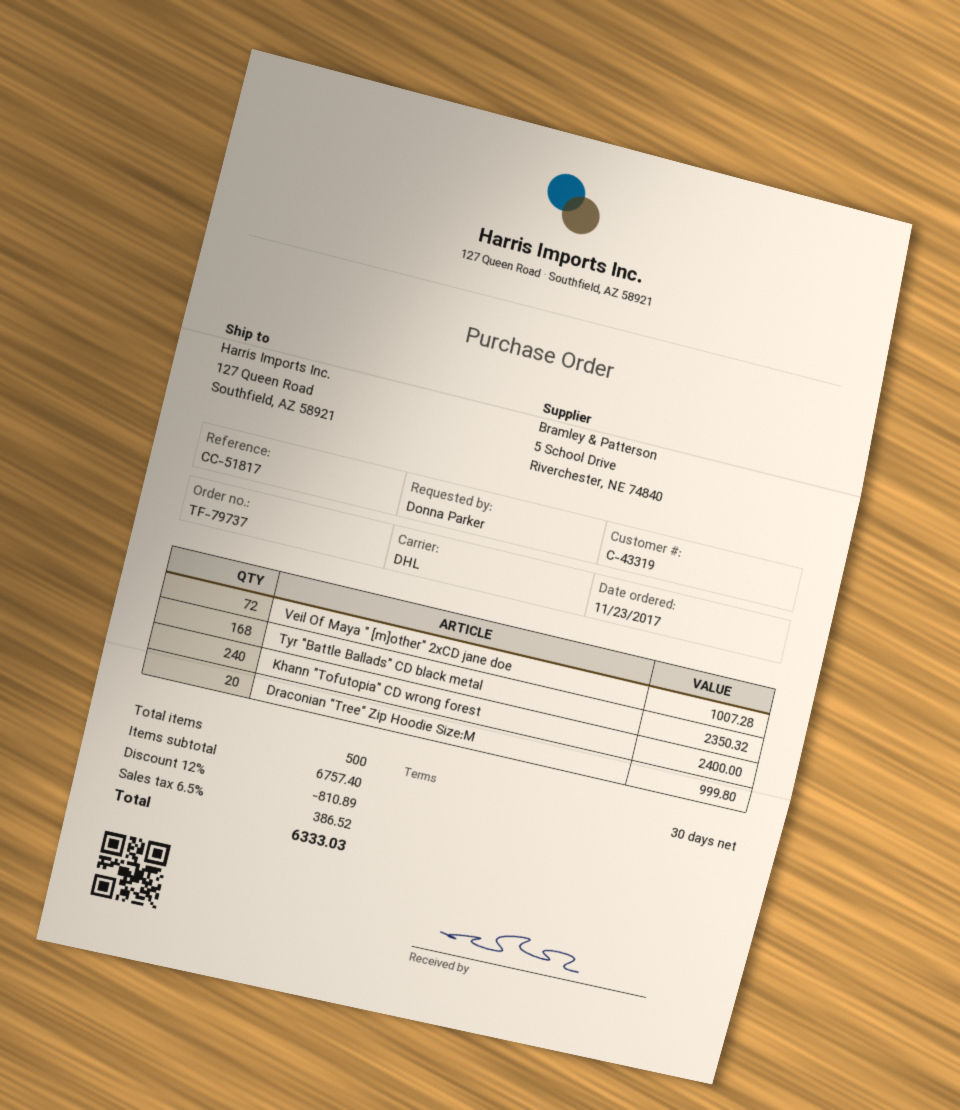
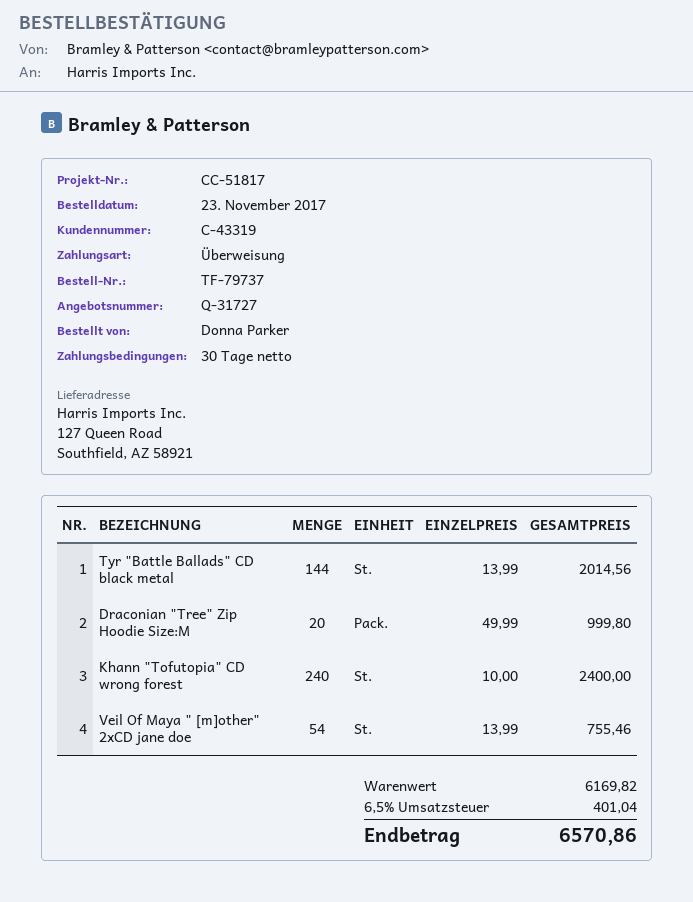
Veil Of Maya " [m]other" 2xCD jane doe: 72 for 1007.28 -> 54 for 755.46
Tyr "Battle Ballads" CD black metal: 168 for 2350.32 -> 144 for 2014.56
subtotal: 6757.40 -> 6169.82
discount: 12% = 810.89 -> none
tax: 6.5% = 386.52 -> 6.5% = 401.04
total: 6333.03 -> 6570.86

